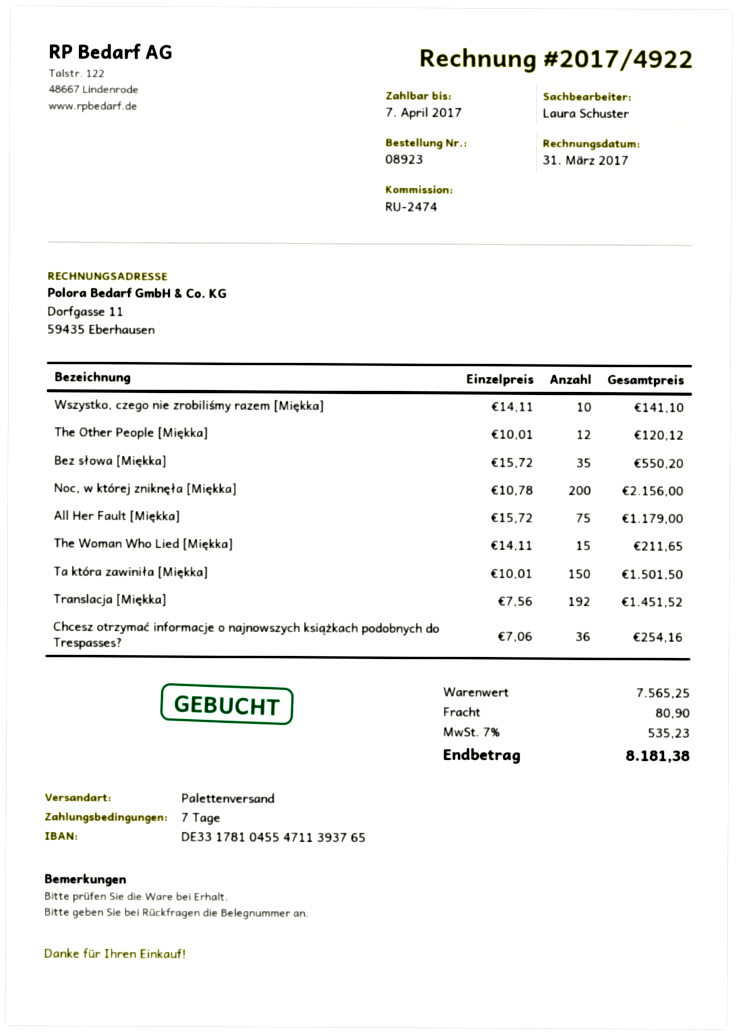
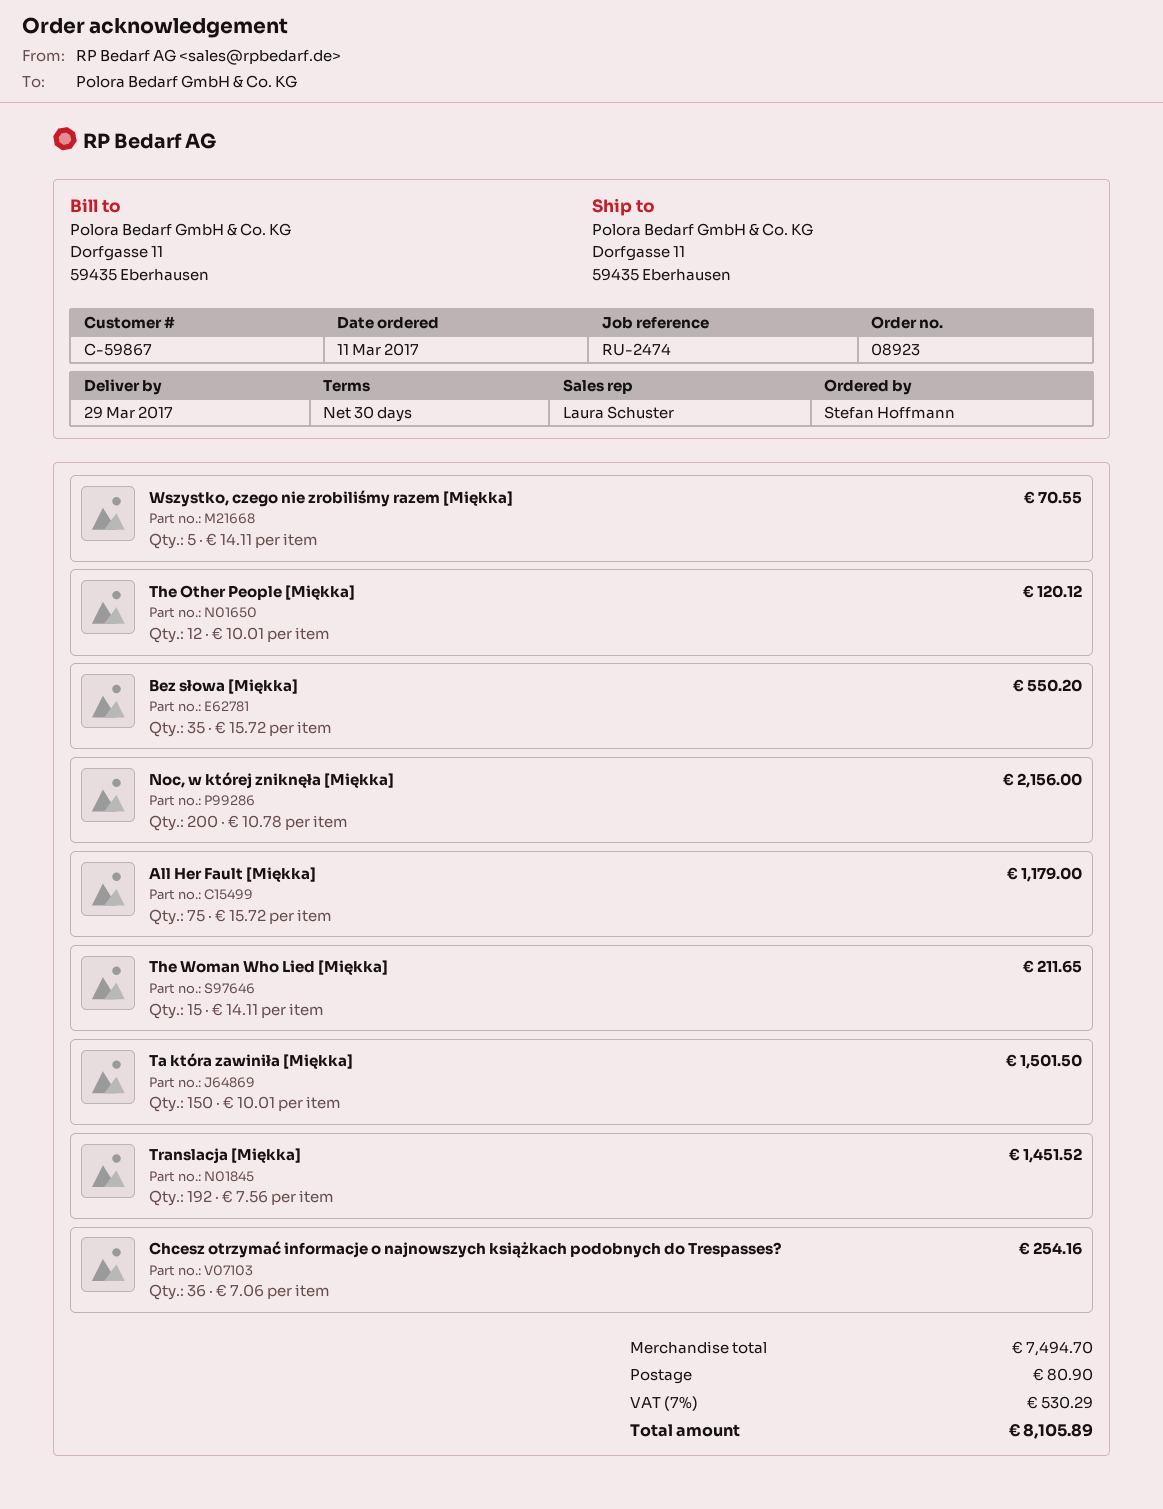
payment terms: 7 days -> 30 days
Wszystko, czego nie zrobiliśmy razem [Miękka]: 10 x 14.11 = 141.10 -> 5 x 14.11 = 70.55
subtotal: 7565.25 -> 7494.70
tax: 7% = 535.23 -> 7% = 530.29
total: 8181.38 -> 8105.89

